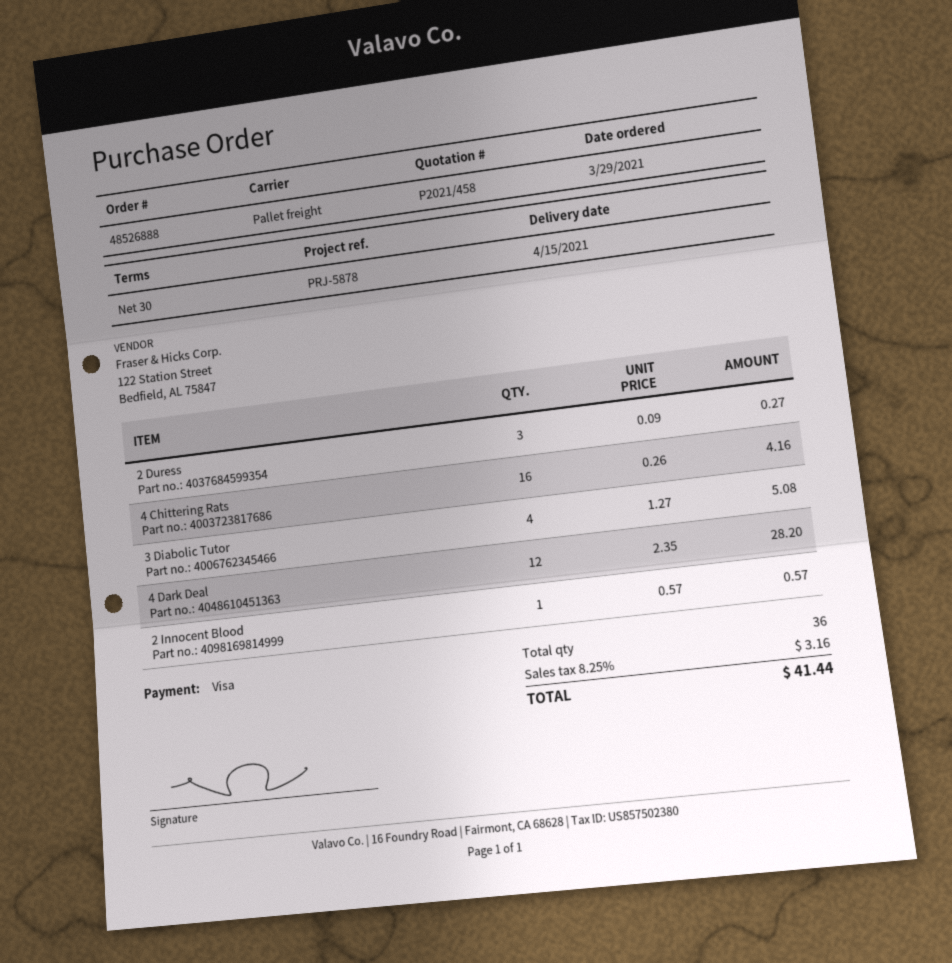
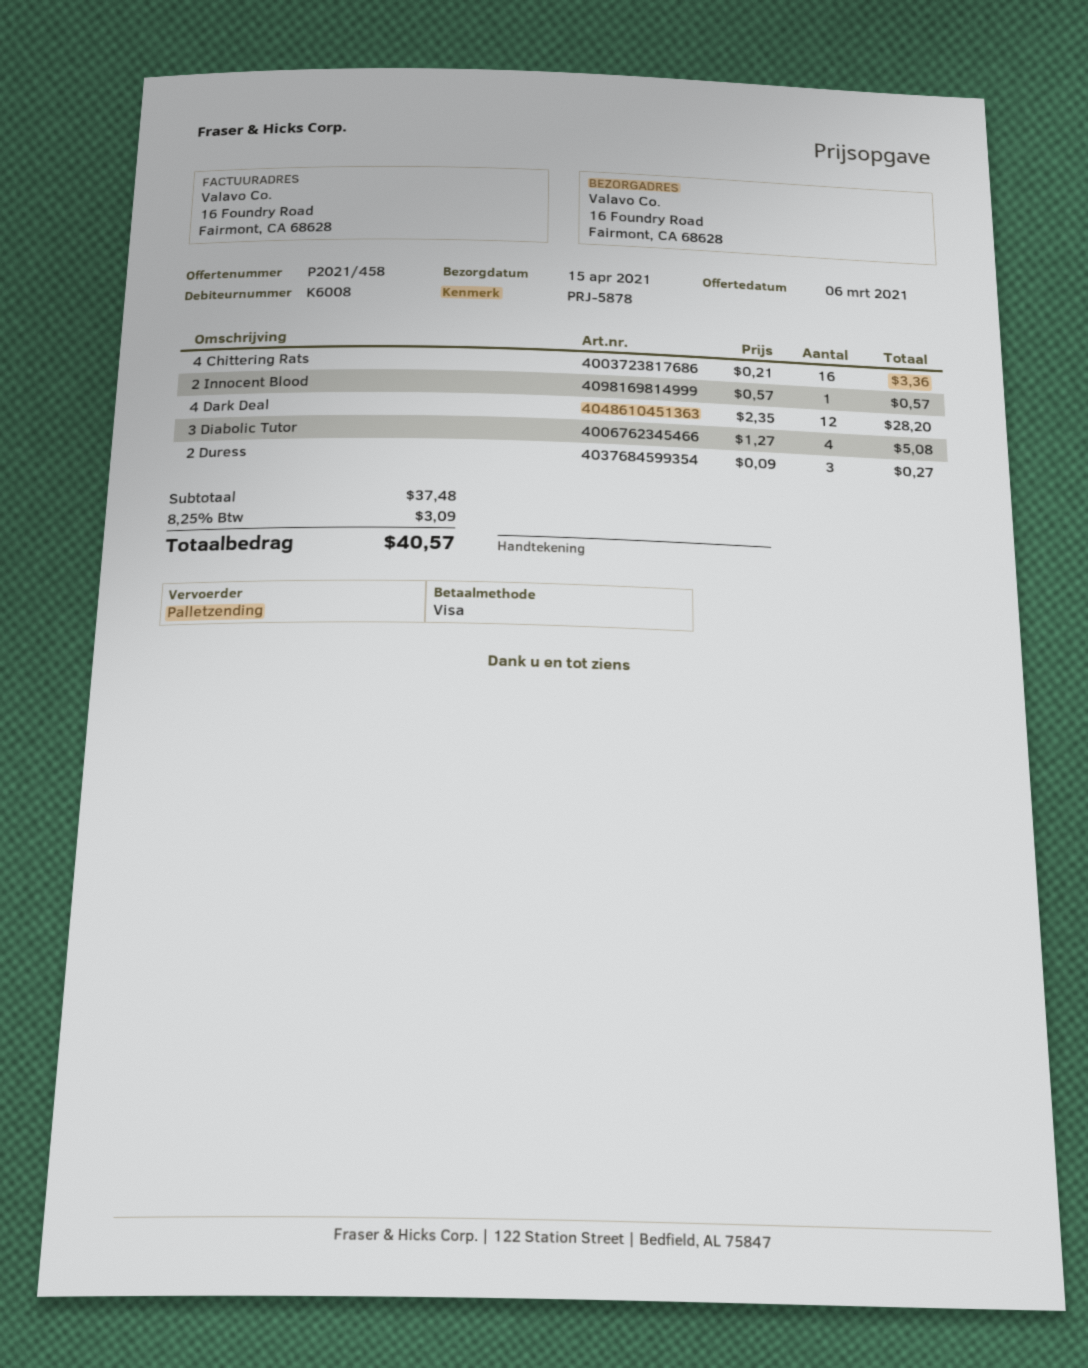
4 Chittering Rats: 16 x 0.26 = 4.16 -> 16 x 0.21 = 3.36
tax: 8.25% = 3.16 -> 8.25% = 3.09
total: 41.44 -> 40.57

